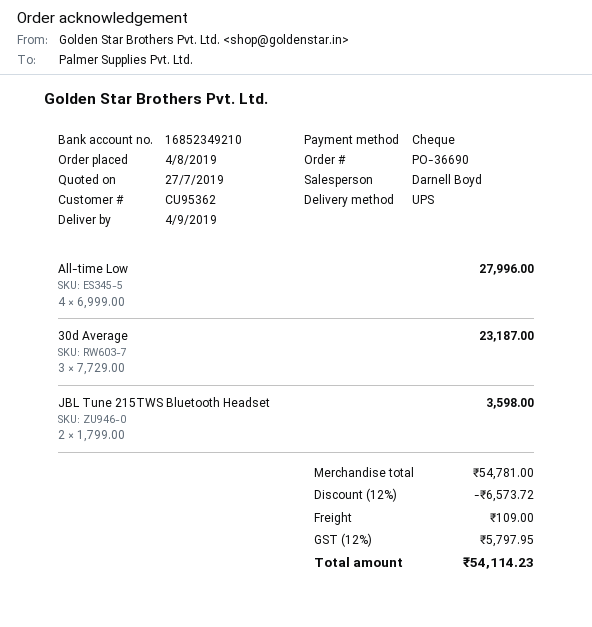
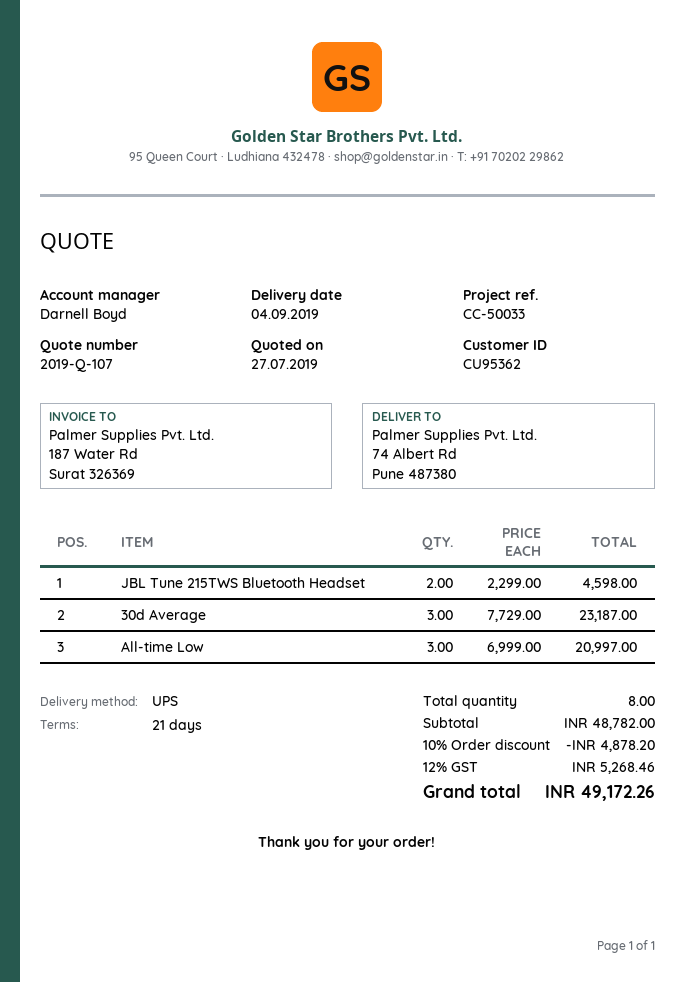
All-time Low: 4 x 6999.00 = 27996.00 -> 3 x 6999.00 = 20997.00
JBL Tune 215TWS Bluetooth Headset: 2 x 1799.00 = 3598.00 -> 2 x 2299.00 = 4598.00
subtotal: 54781.00 -> 48782.00
discount: 12% = 6573.72 -> 10% = 4878.20
shipping: 109.00 -> none
tax: 12% = 5797.95 -> 12% = 5268.46
total: 54114.23 -> 49172.26

